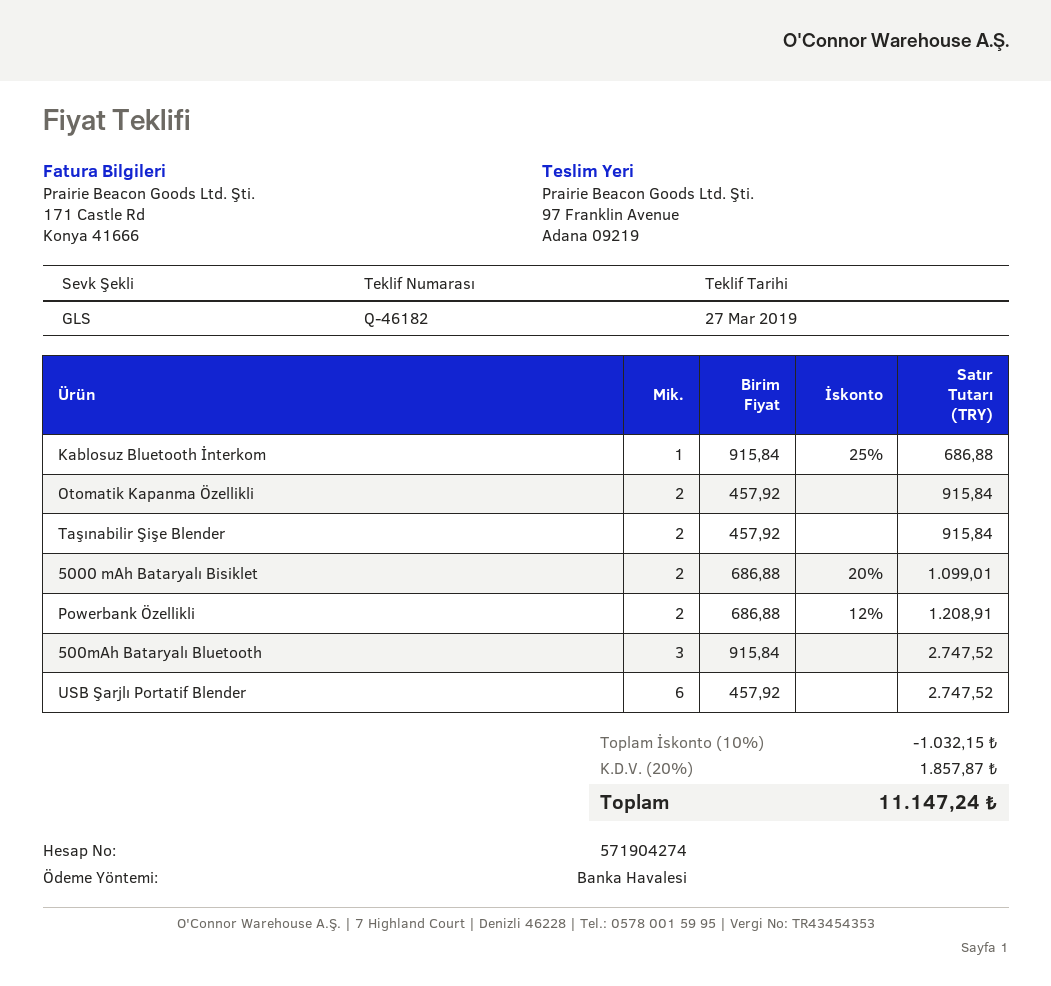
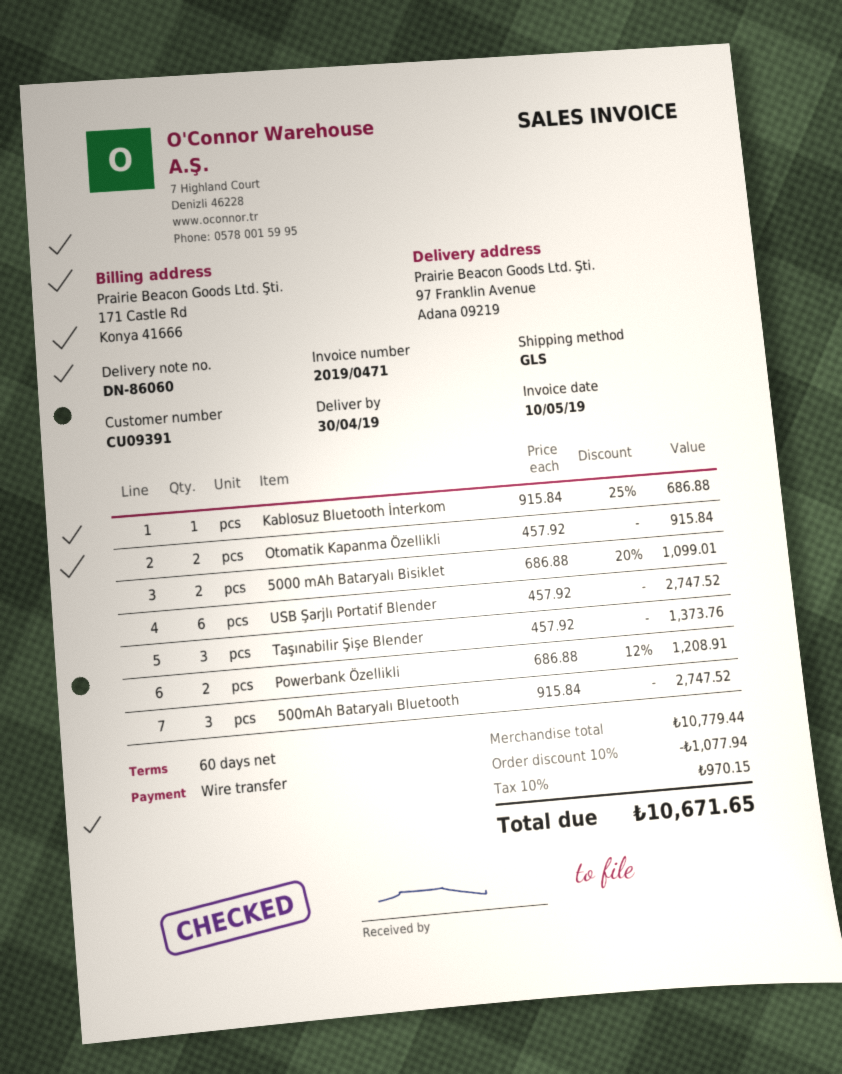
Taşınabilir Şişe Blender: 2 x 457.92 = 915.84 -> 3 x 457.92 = 1373.76
discount: 10% = 1032.15 -> 10% = 1077.94
tax: 20% = 1857.87 -> 10% = 970.15
total: 11147.24 -> 10671.65

